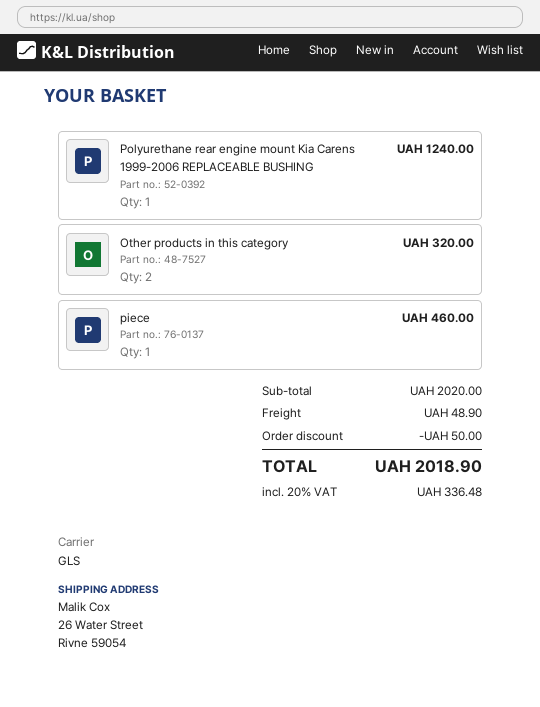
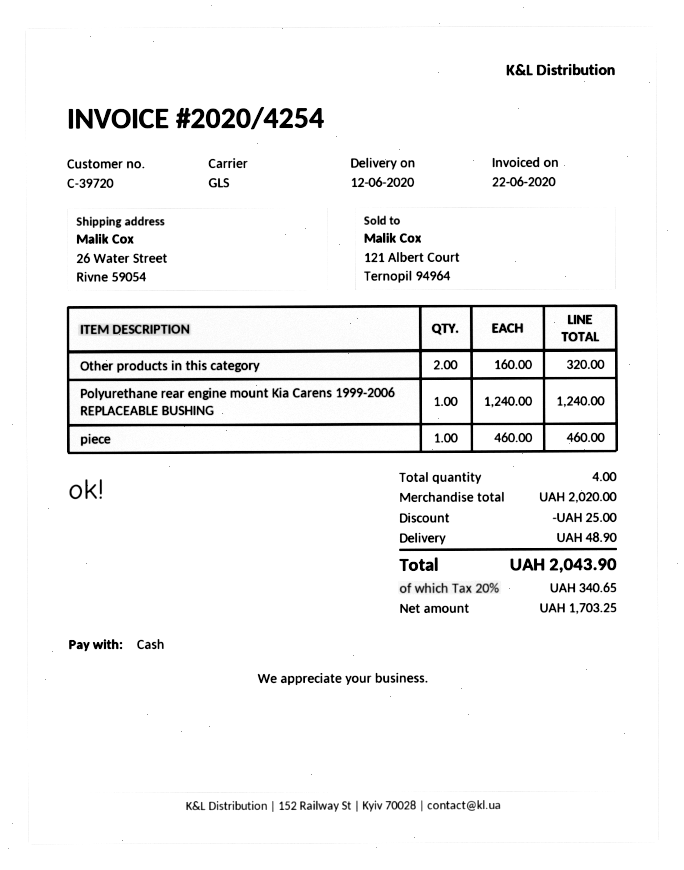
discount: 50.00 -> 25.00
tax: 20% = 336.48 -> 20% = 340.65
total: 2018.90 -> 2043.90

